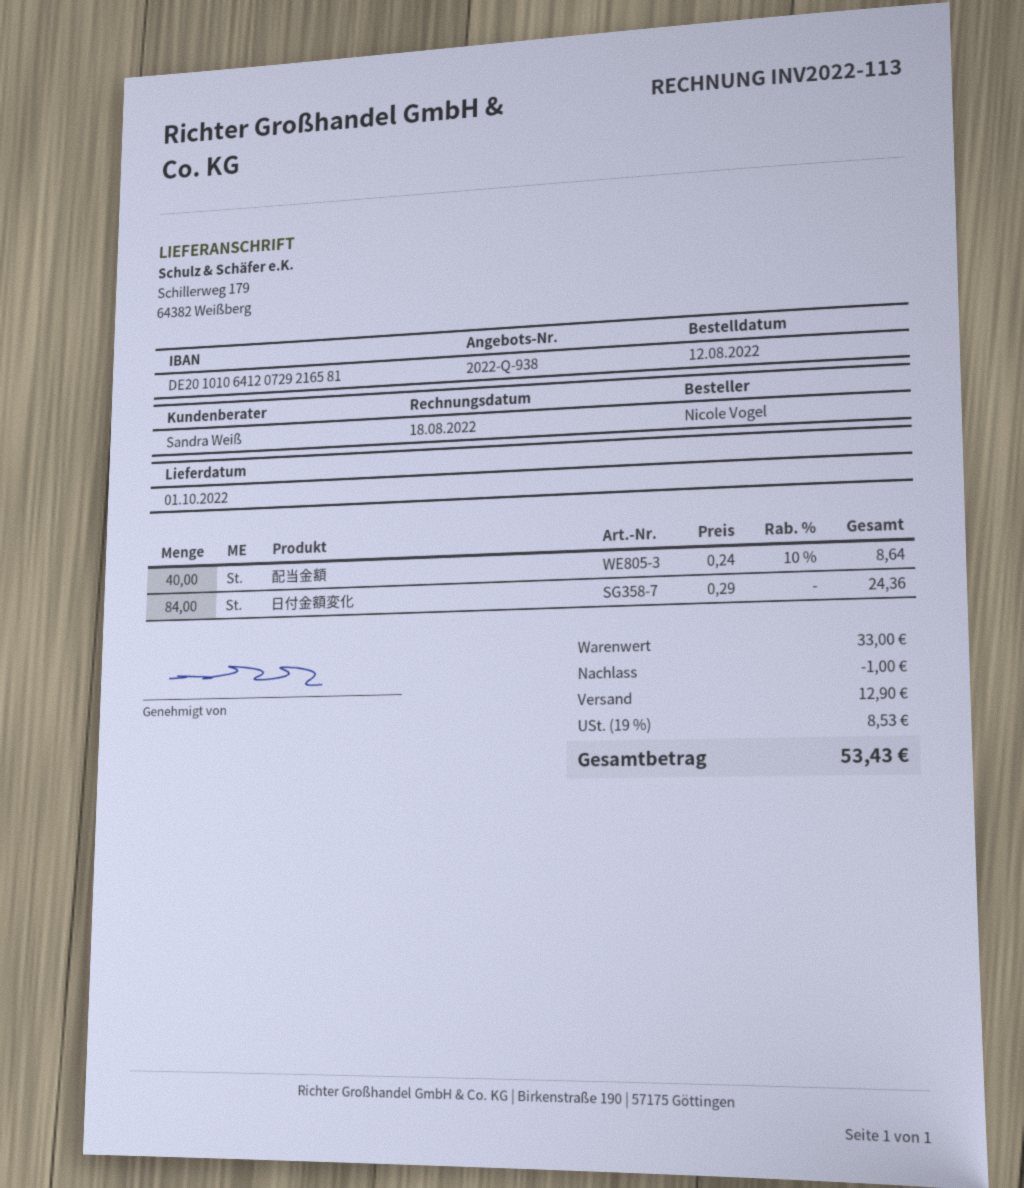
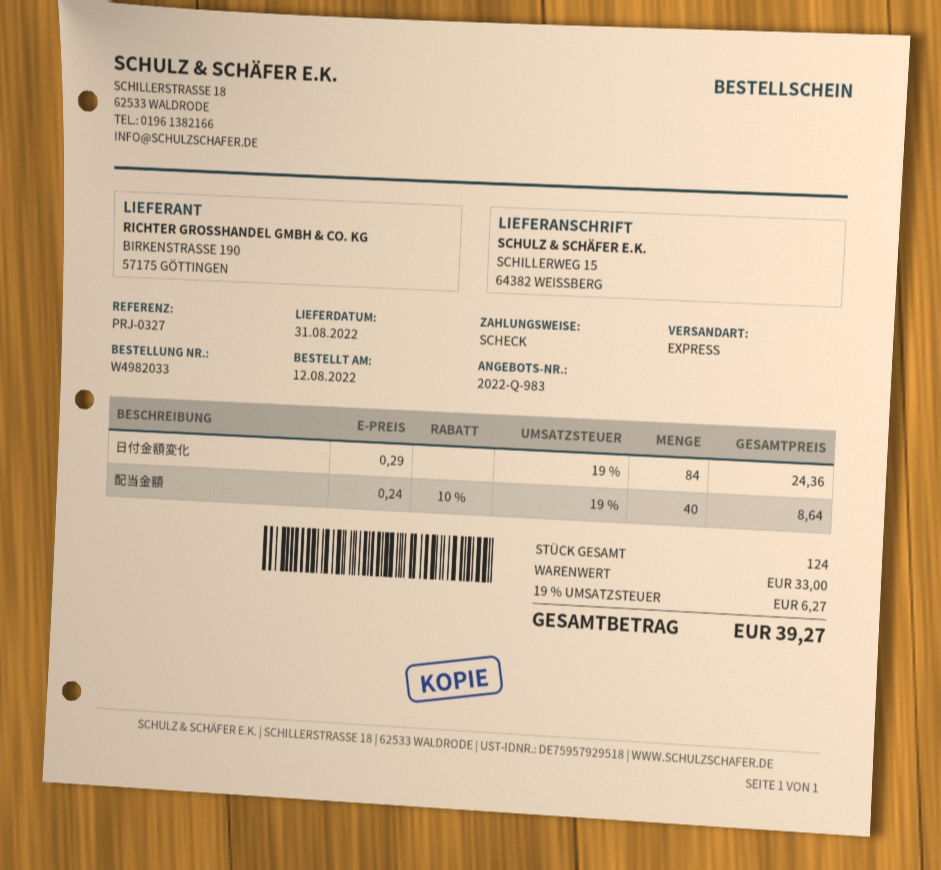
quote number: 2022-Q-938 -> 2022-Q-983
delivery date: 2022-10-01 -> 2022-08-31
ship to: Schillerweg 179, 64382 Weißberg -> SCHILLERWEG 15, 64382 WEISSBERG
discount: 1.00 -> none
shipping: 12.90 -> none
tax: 19% = 8.53 -> 19% = 6.27
total: 53.43 -> 39.27

